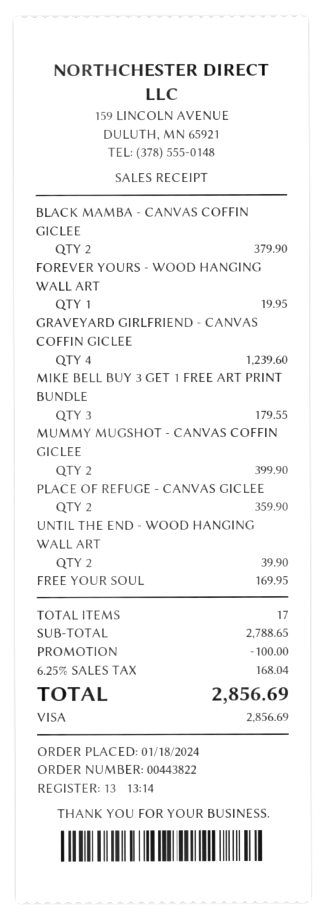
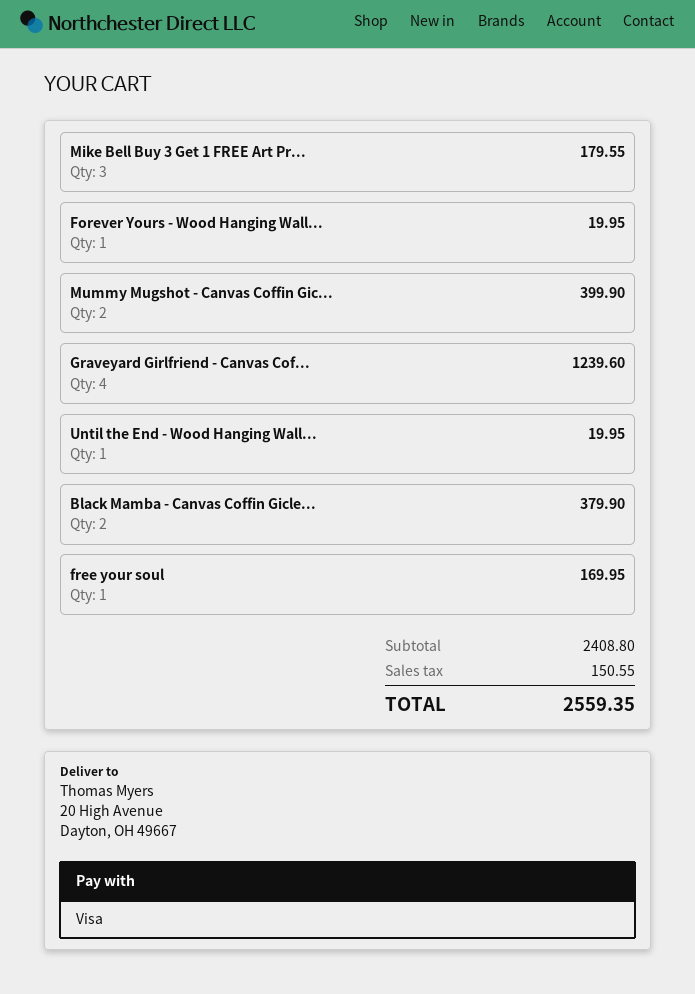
PLACE OF REFUGE - CANVAS GICLEE: 2 for 359.90 -> none
UNTIL THE END - WOOD HANGING WALL ART: 2 for 39.90 -> 1 for 19.95
subtotal: 2788.65 -> 2408.80
discount: 100.00 -> none
tax: 168.04 -> 150.55
total: 2856.69 -> 2559.35

